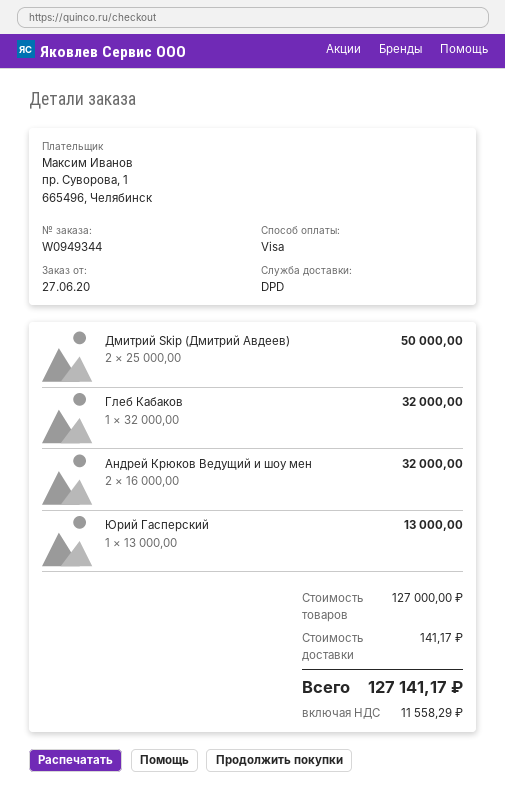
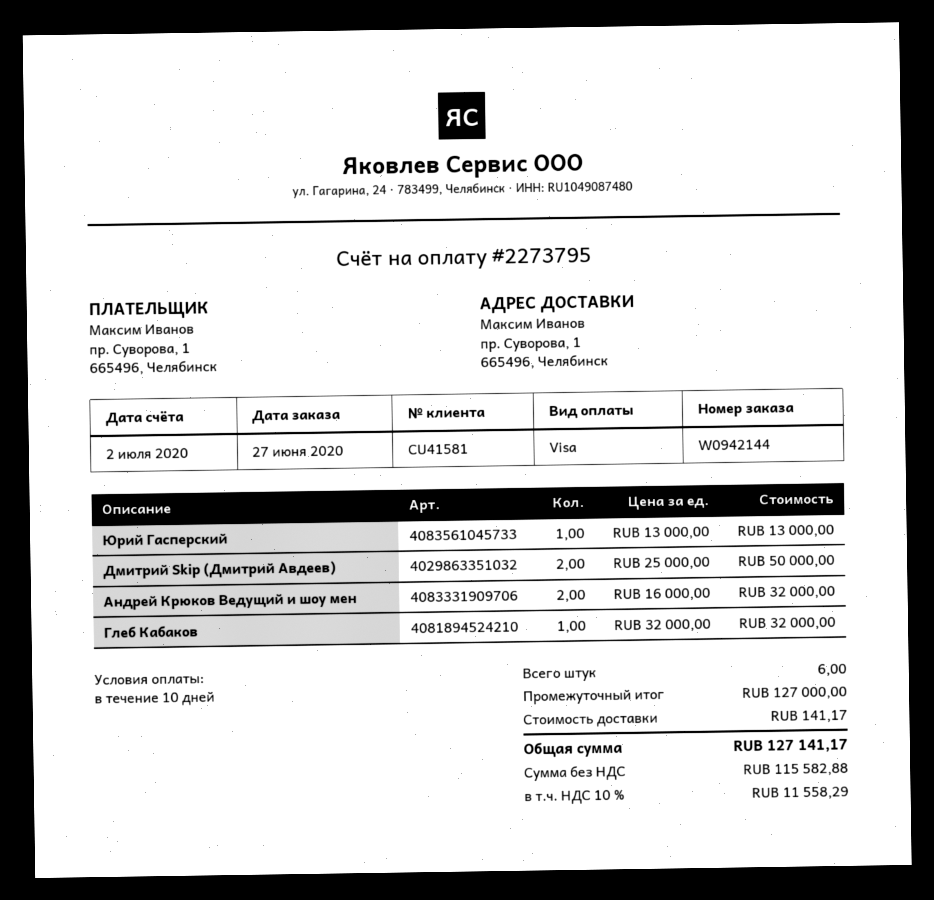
order number: W0949344 -> W0942144

